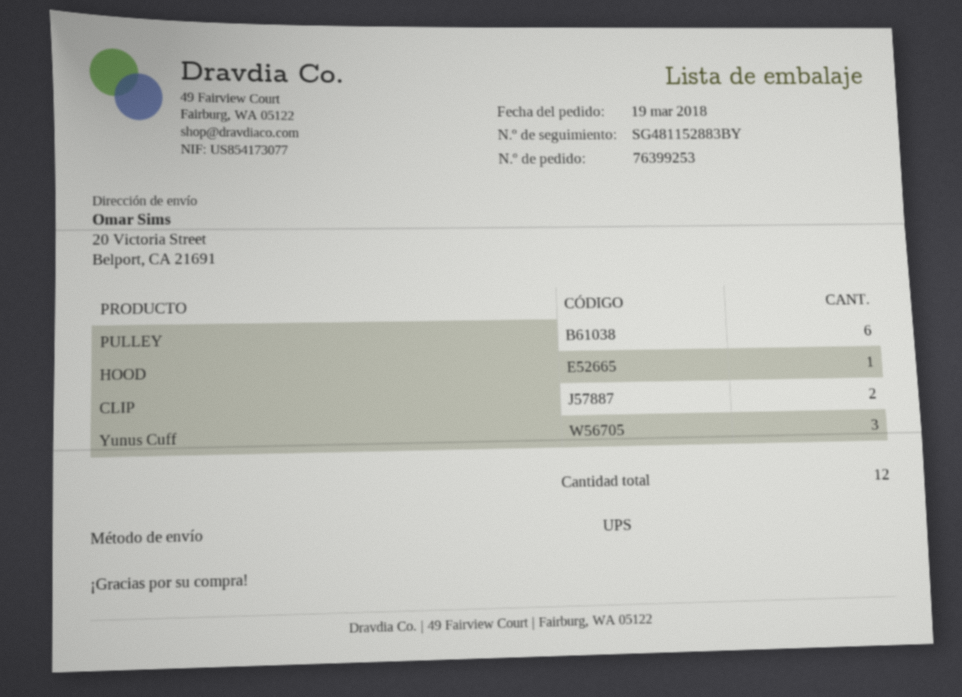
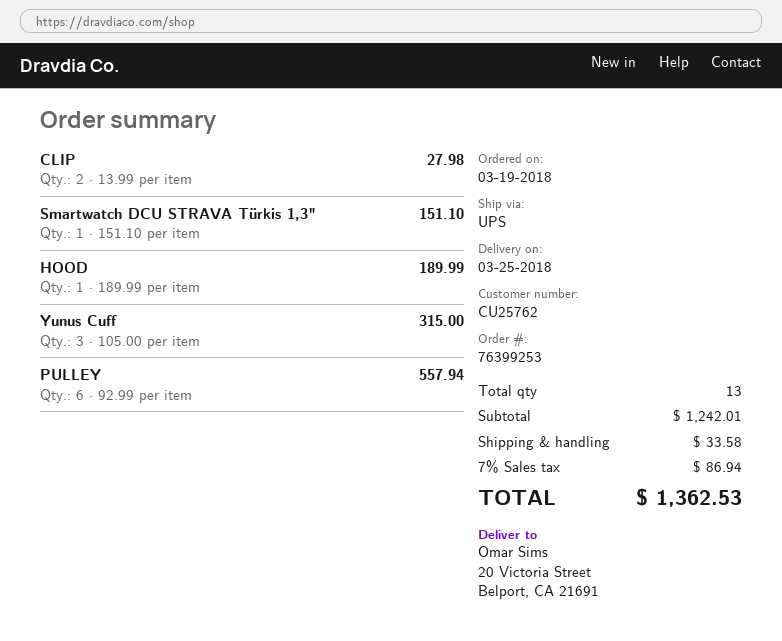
Smartwatch DCU STRAVA Türkis 1,3": none -> 1
total quantity: 12 -> 13

